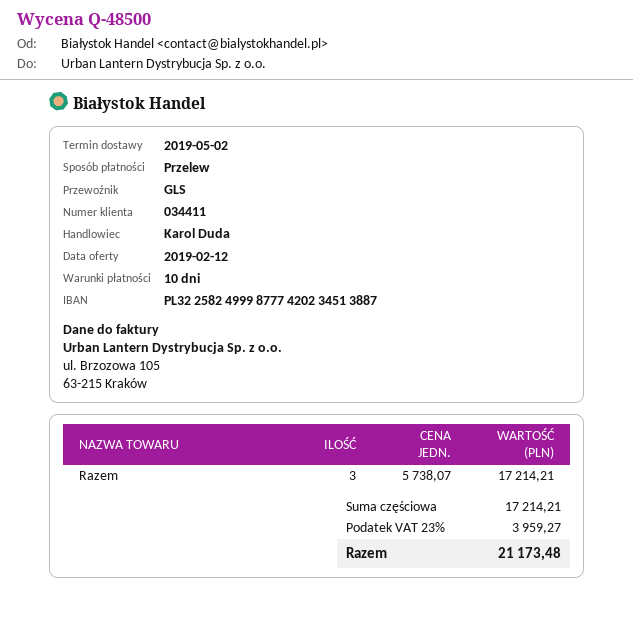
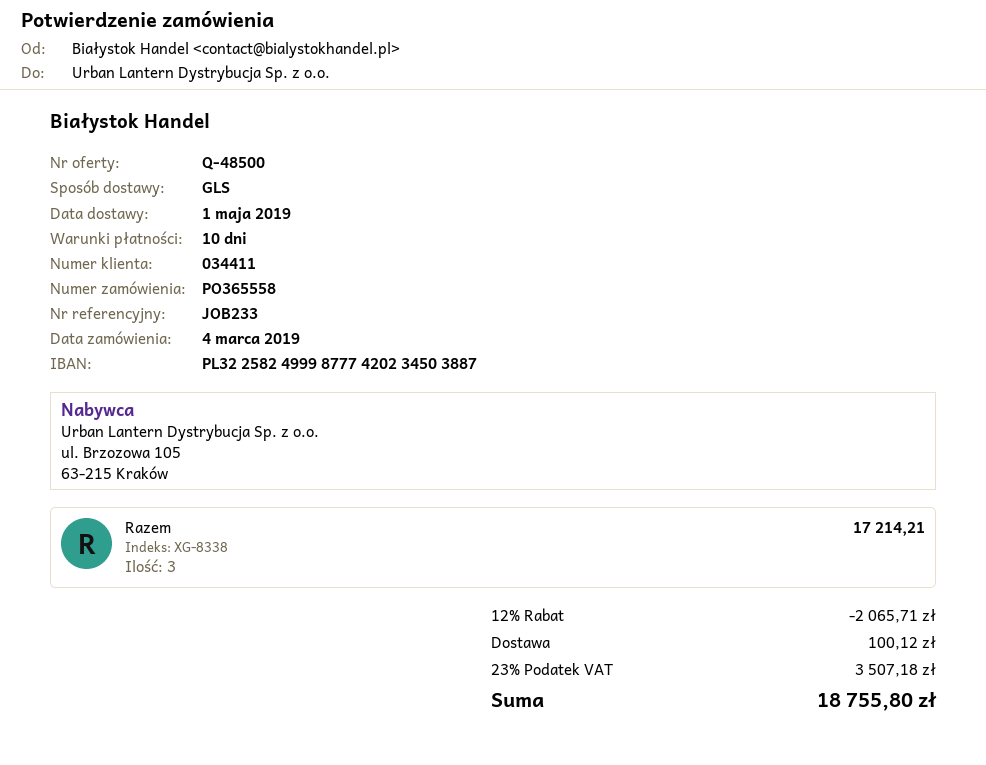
delivery date: 2019-05-02 -> 2019-05-01
bank account: PL32258249998777420234513887 -> PL32258249998777420234503887
discount: none -> 12% = 2065.71
shipping: none -> 100.12
tax: 23% = 3959.27 -> 23% = 3507.18
total: 21173.48 -> 18755.80

